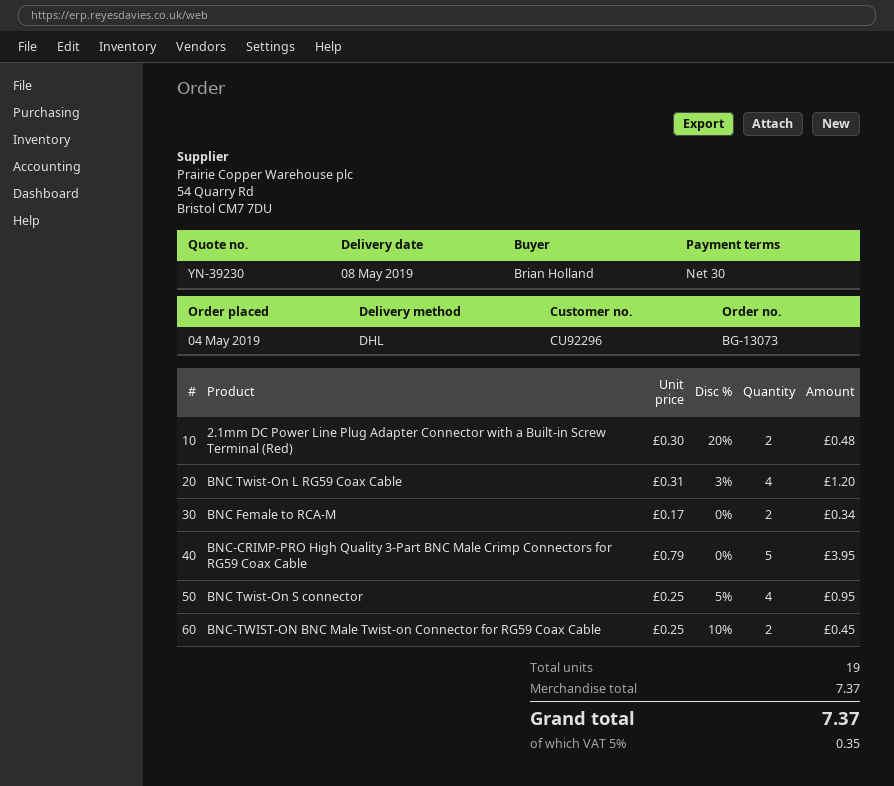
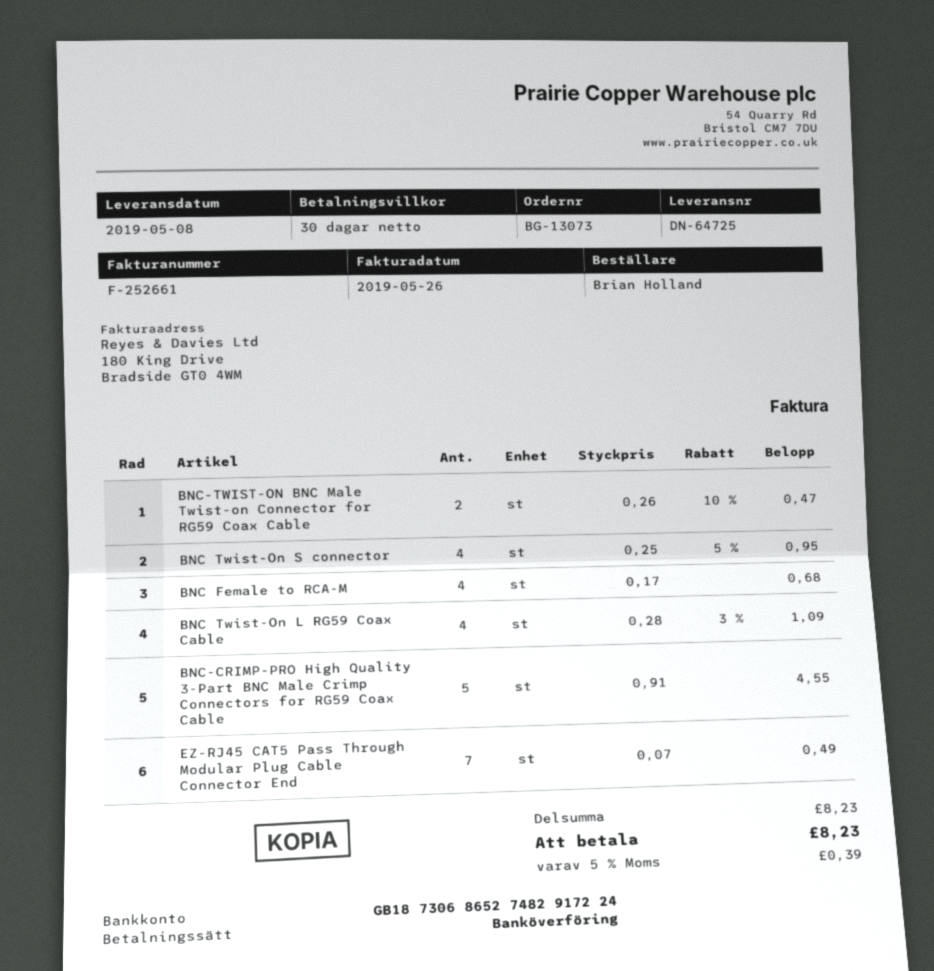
2.1mm DC Power Line Plug Adapter Connector with a Built-in Screw Terminal (Red): 2 x 0.30 - 20% = 0.48 -> none
BNC Twist-On L RG59 Coax Cable: 4 x 0.31 - 3% = 1.20 -> 4 x 0.28 - 3% = 1.09
BNC Female to RCA-M: 2 x 0.17 = 0.34 -> 4 x 0.17 = 0.68
BNC-CRIMP-PRO High Quality 3-Part BNC Male Crimp Connectors for RG59 Coax Cable: 5 x 0.79 = 3.95 -> 5 x 0.91 = 4.55
BNC-TWIST-ON BNC Male Twist-on Connector for RG59 Coax Cable: 2 x 0.25 - 10% = 0.45 -> 2 x 0.26 - 10% = 0.47
EZ-RJ45 CAT5 Pass Through Modular Plug Cable Connector End: none -> 7 x 0.07 = 0.49
subtotal: 7.37 -> 8.23
tax: 5% = 0.35 -> 5% = 0.39
total: 7.37 -> 8.23

